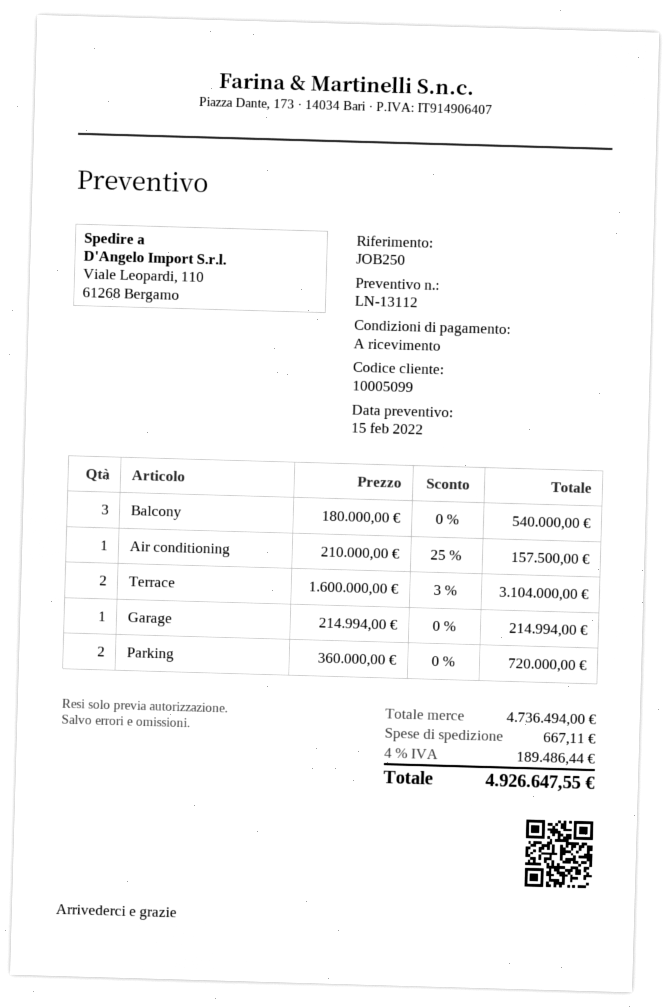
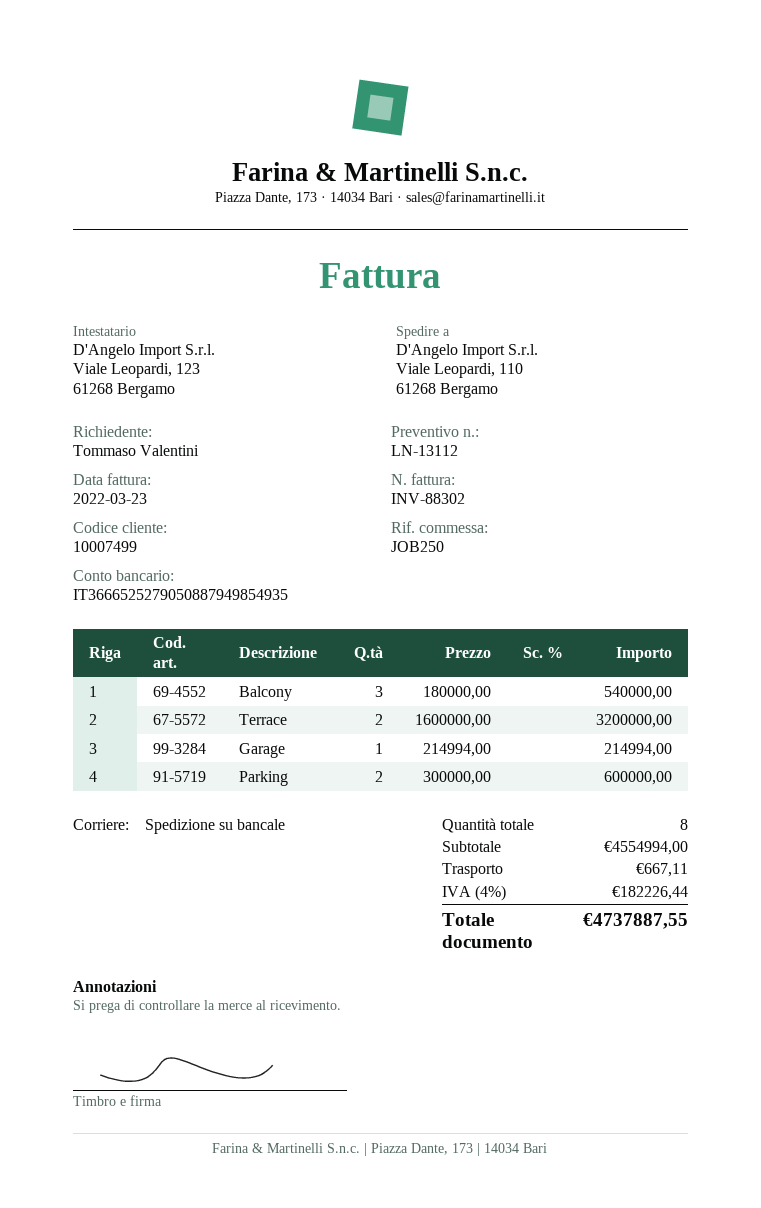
customer number: 10005099 -> 10007499
Air conditioning: 1 x 210000.00 - 25% = 157500.00 -> none
Terrace: 2 x 1600000.00 - 3% = 3104000.00 -> 2 x 1600000.00 = 3200000.00
Parking: 2 x 360000.00 = 720000.00 -> 2 x 300000.00 = 600000.00
subtotal: 4736494.00 -> 4554994.00
tax: 4% = 189486.44 -> 4% = 182226.44
total: 4926647.55 -> 4737887.55

